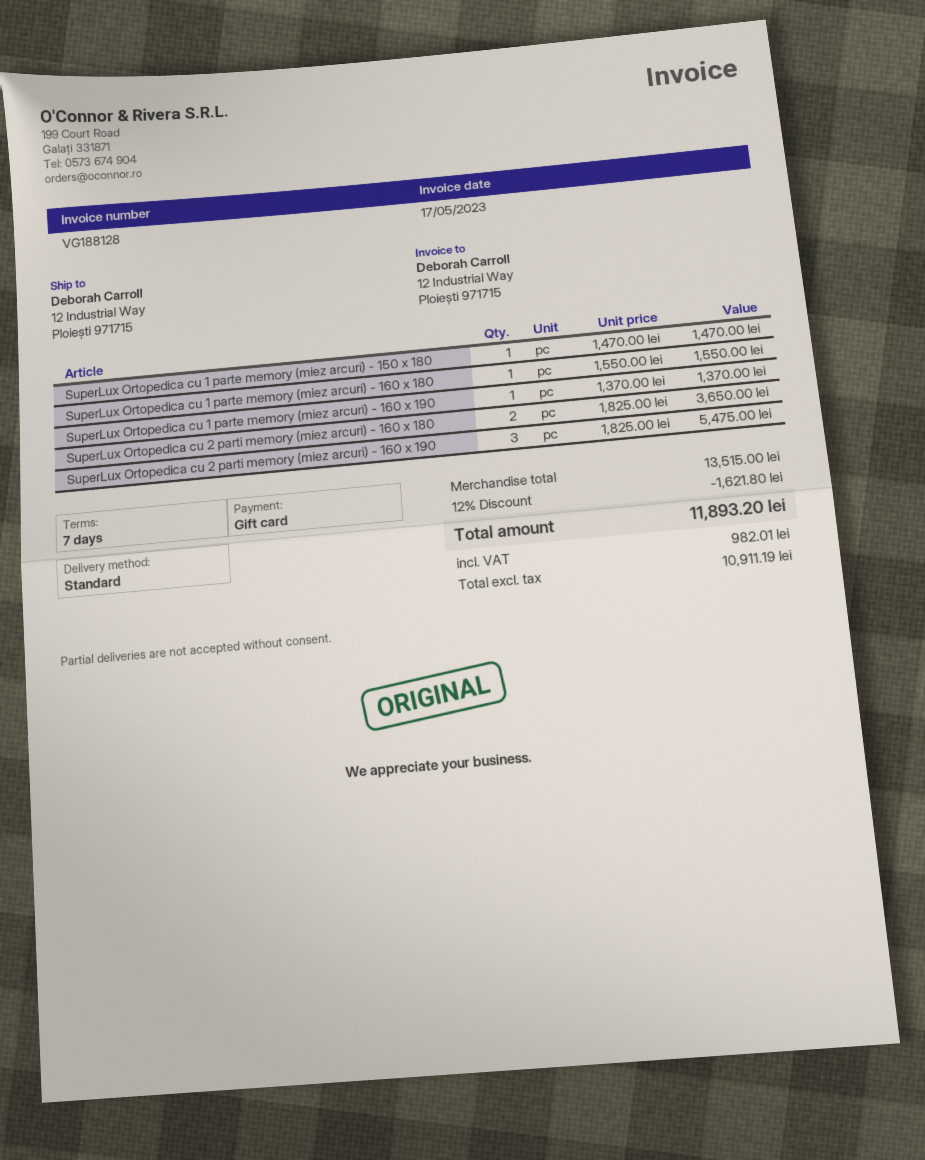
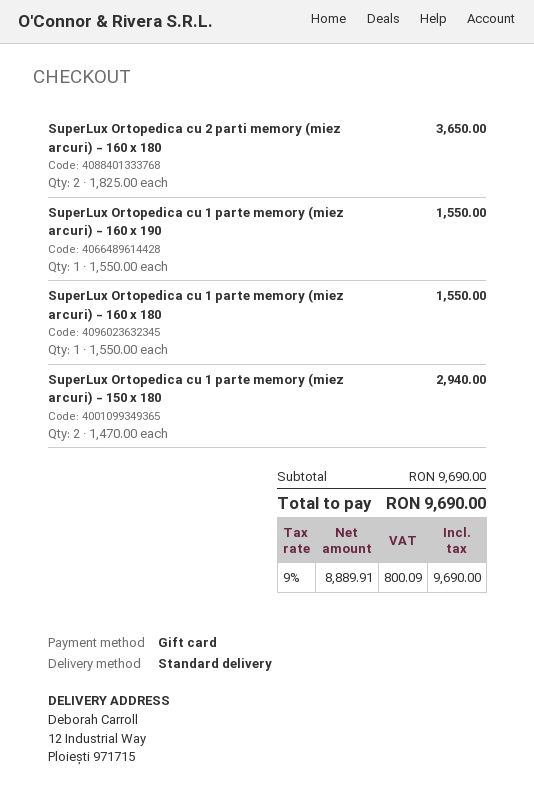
SuperLux Ortopedica cu 1 parte memory (miez arcuri) - 150 x 180: 1 x 1470.00 = 1470.00 -> 2 x 1470.00 = 2940.00
SuperLux Ortopedica cu 1 parte memory (miez arcuri) - 160 x 190: 1 x 1370.00 = 1370.00 -> 1 x 1550.00 = 1550.00
SuperLux Ortopedica cu 2 parti memory (miez arcuri) - 160 x 190: 3 x 1825.00 = 5475.00 -> none
subtotal: 13515.00 -> 9690.00
discount: 12% = 1621.80 -> none
net: 10911.19 -> 8889.91
tax: 982.01 -> 800.09
total: 11893.20 -> 9690.00

